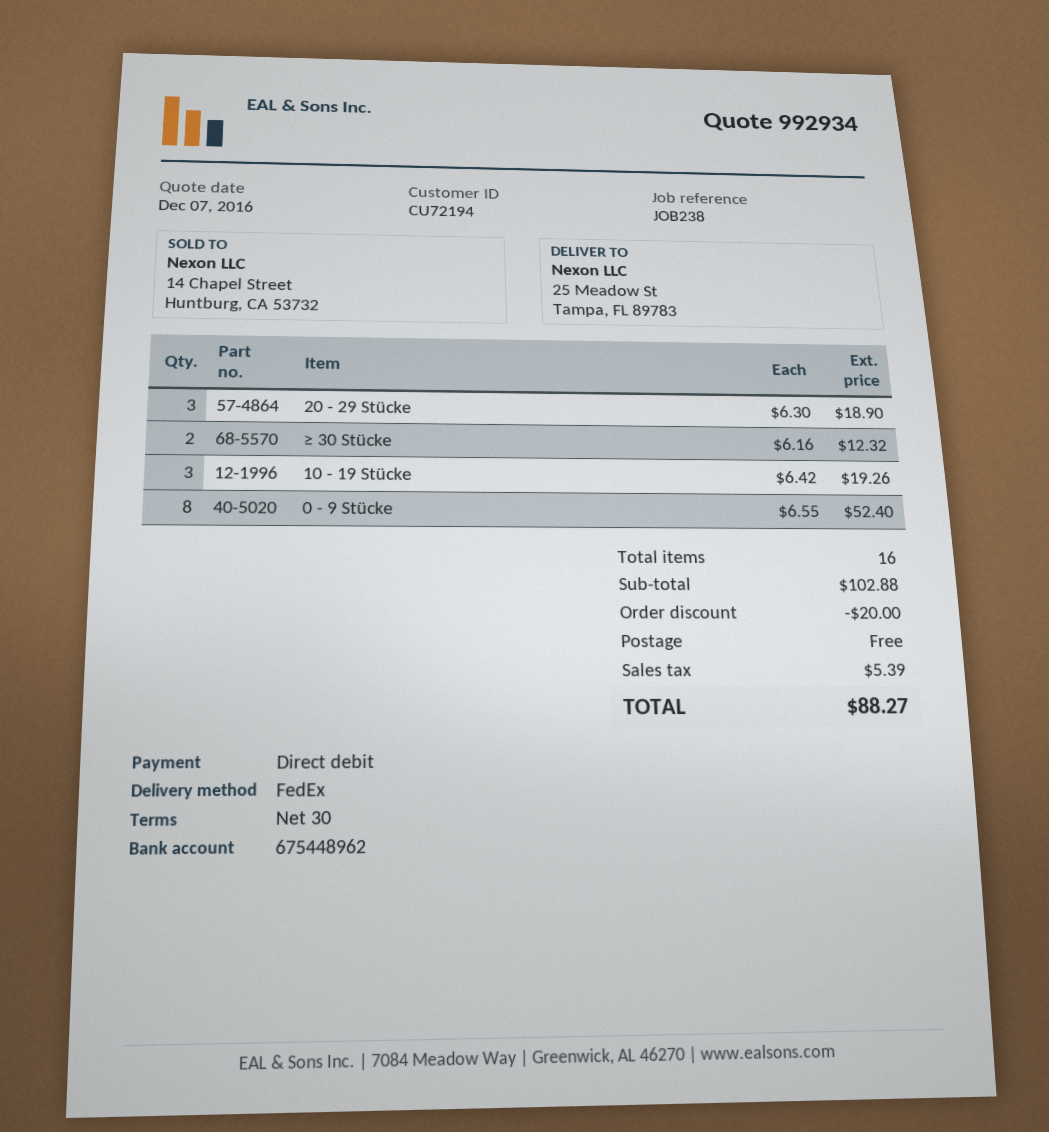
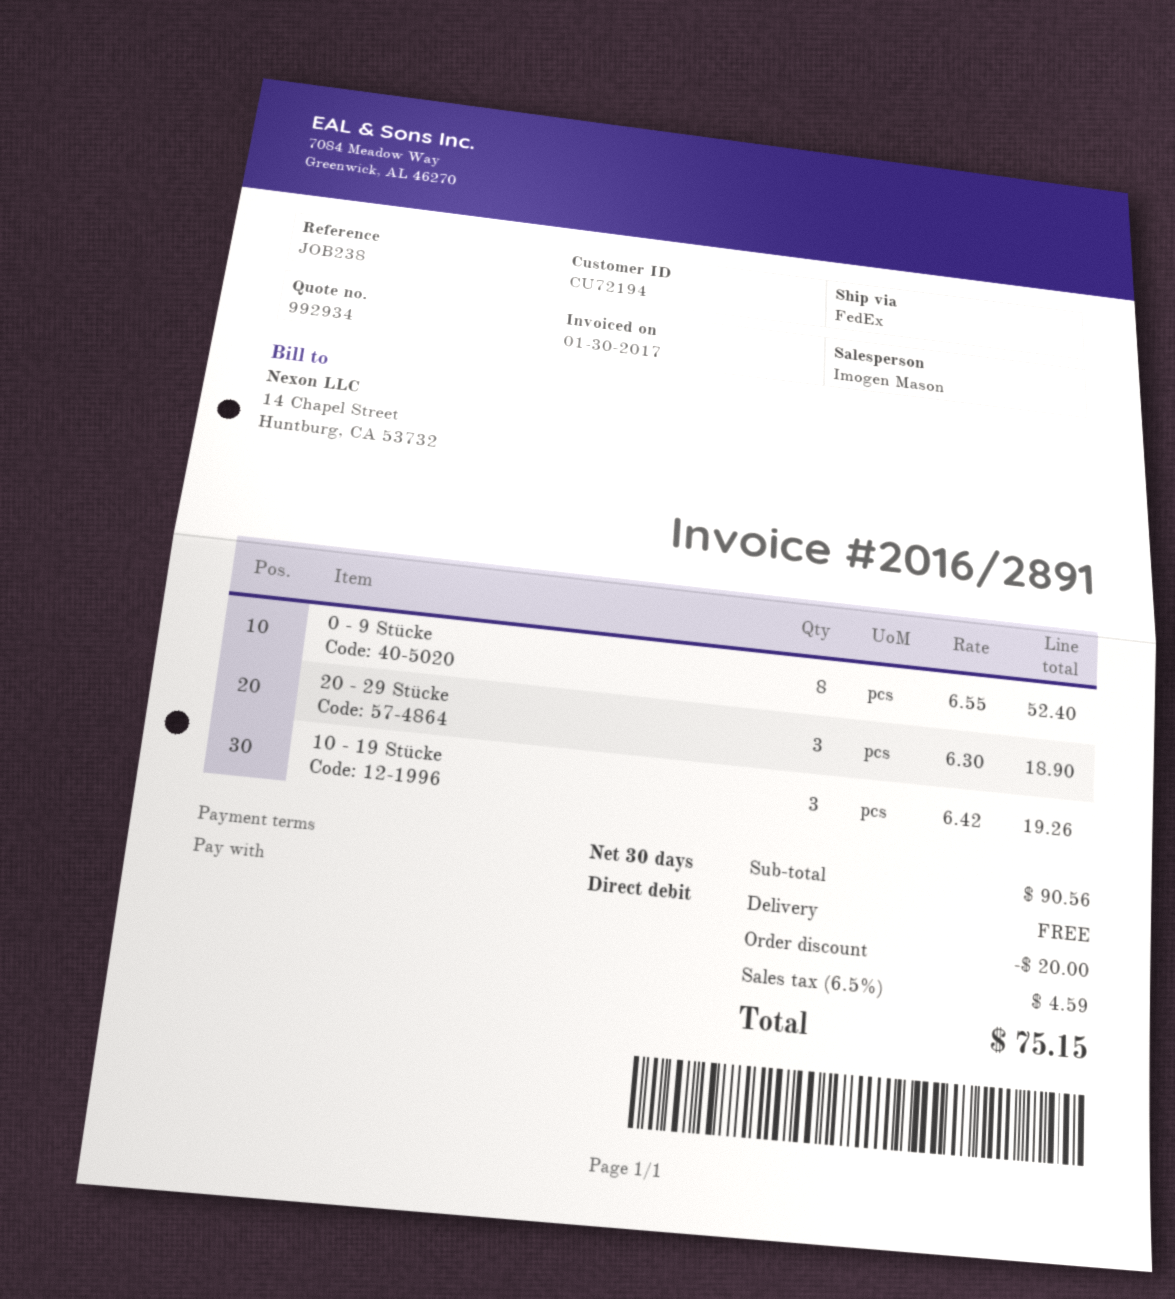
≥ 30 Stücke: 2 x 6.16 = 12.32 -> none
subtotal: 102.88 -> 90.56
tax: 5.39 -> 4.59
total: 88.27 -> 75.15

